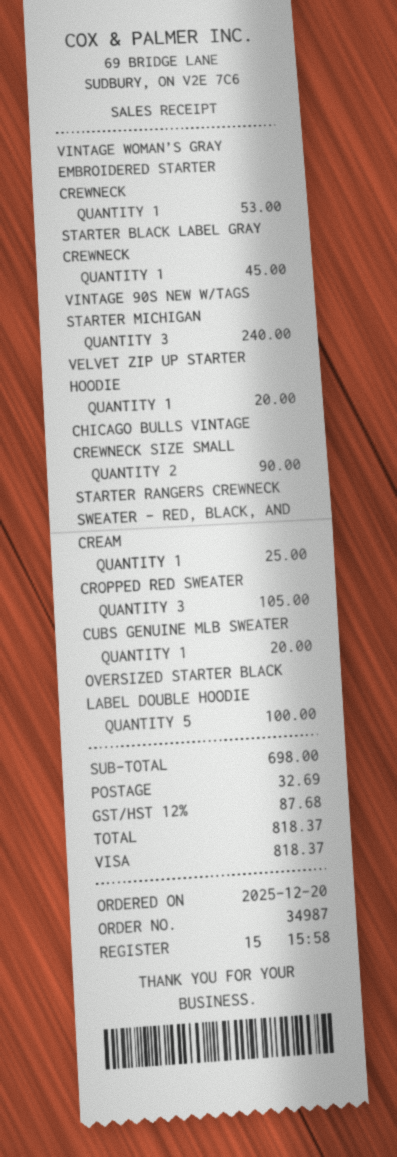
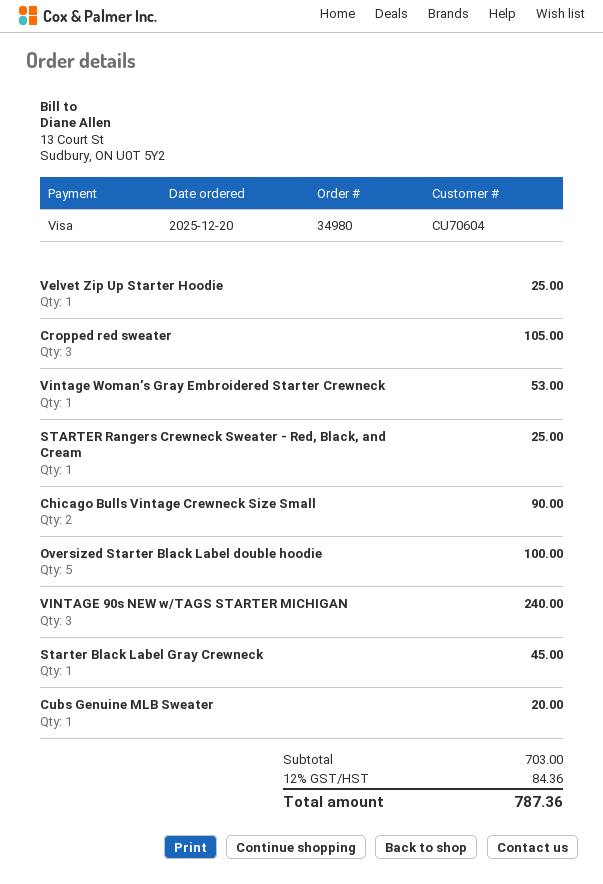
order number: 34987 -> 34980
VELVET ZIP UP STARTER HOODIE: 1 for 20.00 -> 1 for 25.00
subtotal: 698.00 -> 703.00
shipping: 32.69 -> none
tax: 12% = 87.68 -> 12% = 84.36
total: 818.37 -> 787.36

